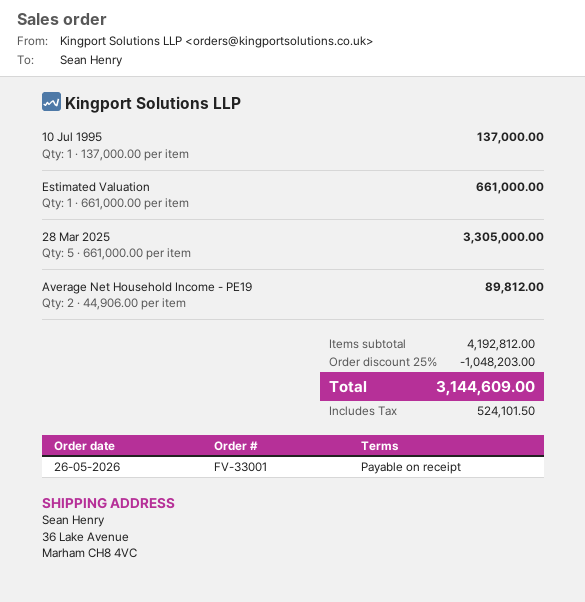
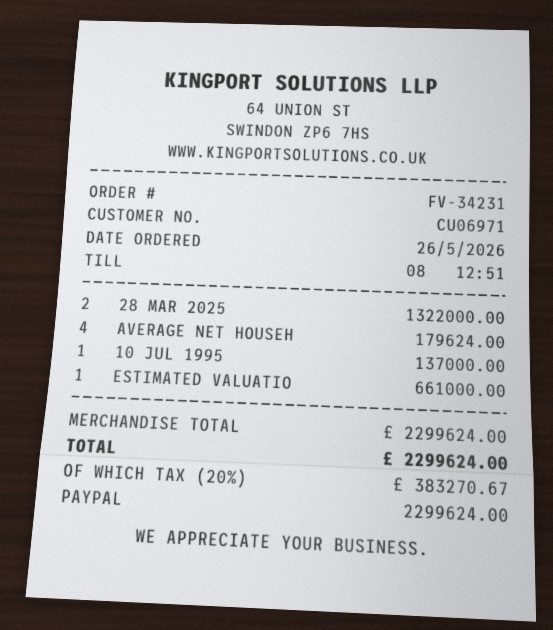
order number: FV-33001 -> FV-34231
28 Mar 2025: 5 for 3305000.00 -> 2 for 1322000.00
Average Net Household Income - PE19: 2 for 89812.00 -> 4 for 179624.00
subtotal: 4192812.00 -> 2299624.00
discount: 25% = 1048203.00 -> none
tax: 524101.50 -> 383270.67
total: 3144609.00 -> 2299624.00

